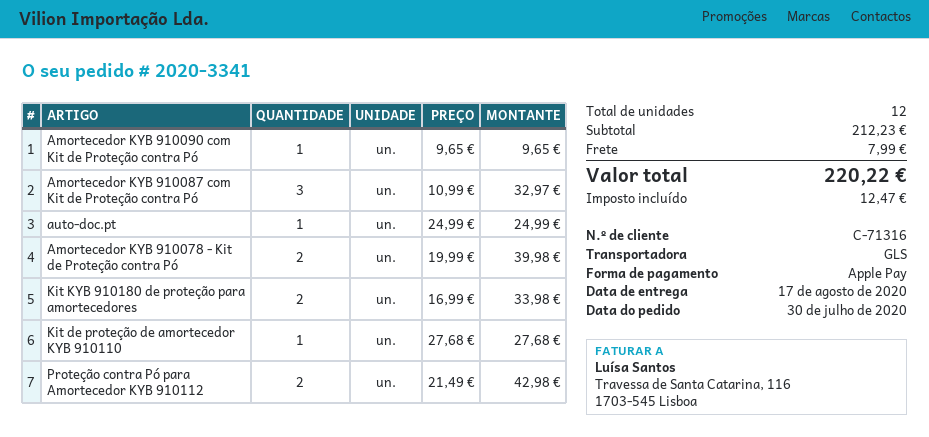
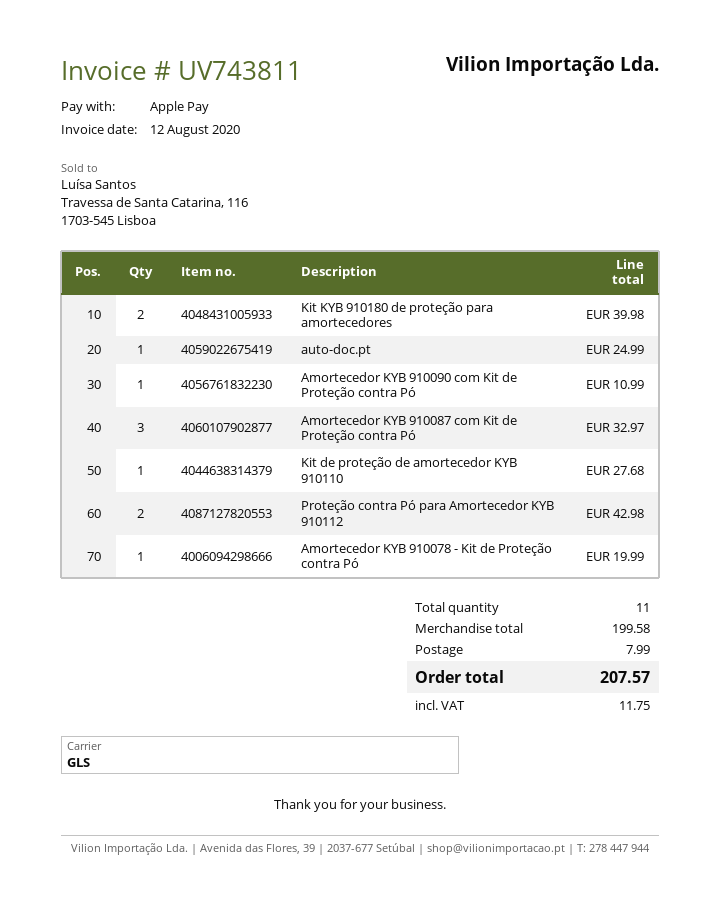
Amortecedor KYB 910090 com Kit de Proteção contra Pó: 1 for 9.65 -> 1 for 10.99
Amortecedor KYB 910078 - Kit de Proteção contra Pó: 2 for 39.98 -> 1 for 19.99
Kit KYB 910180 de proteção para amortecedores: 2 for 33.98 -> 2 for 39.98
total quantity: 12 -> 11
subtotal: 212.23 -> 199.58
tax: 12.47 -> 11.75
total: 220.22 -> 207.57

